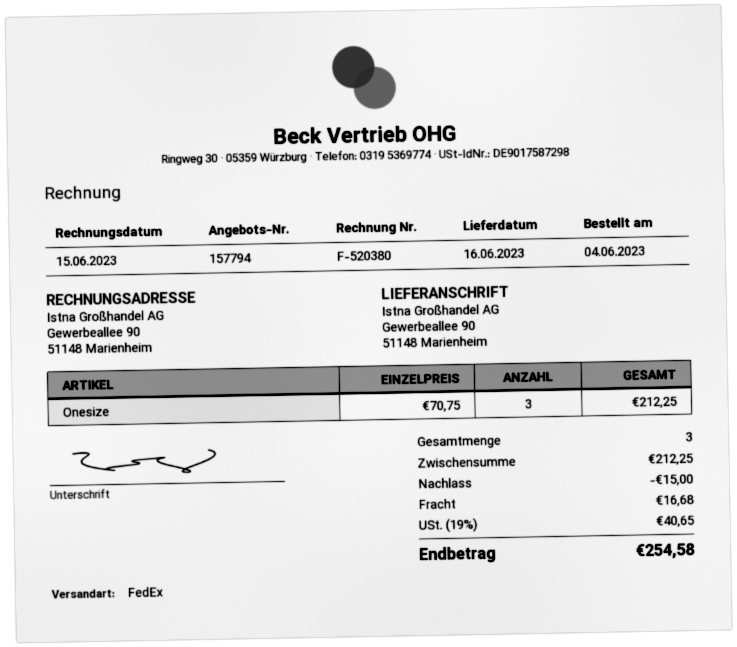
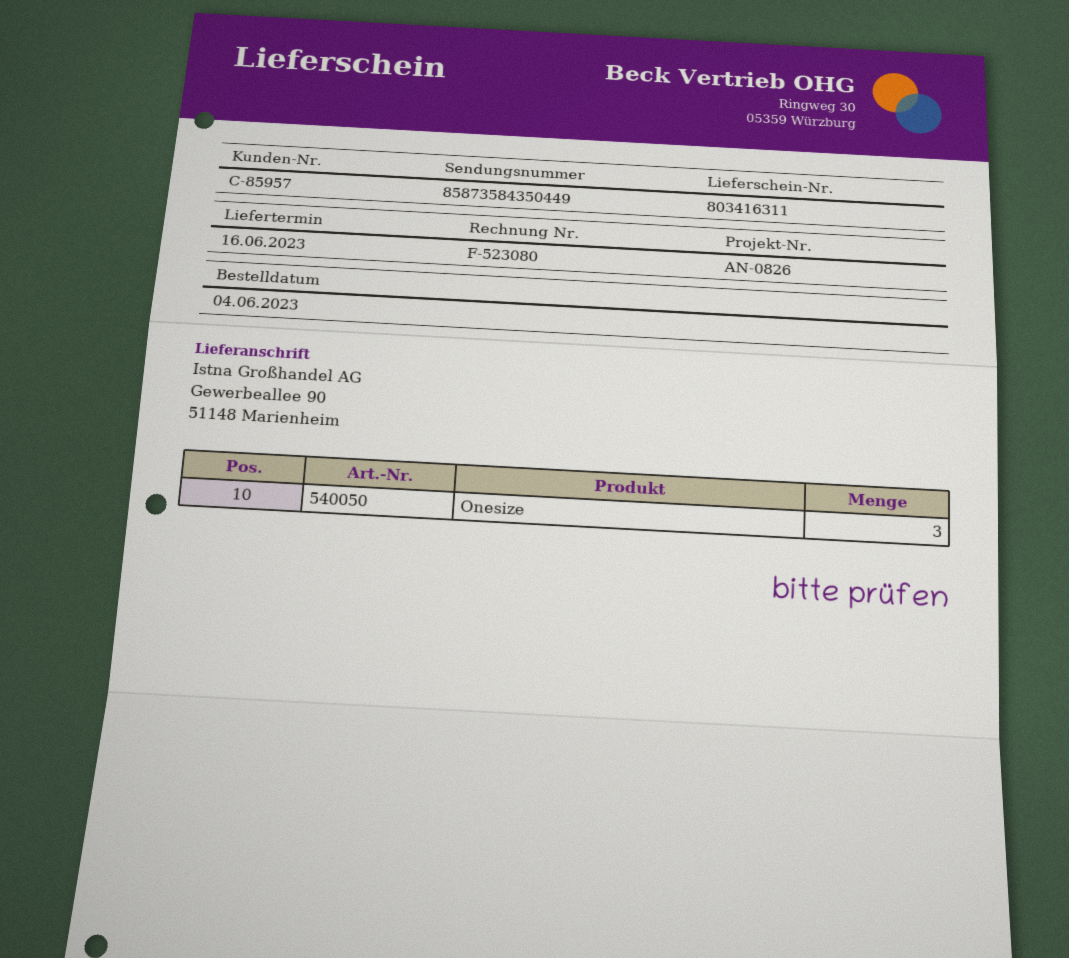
invoice number: F-520380 -> F-523080

